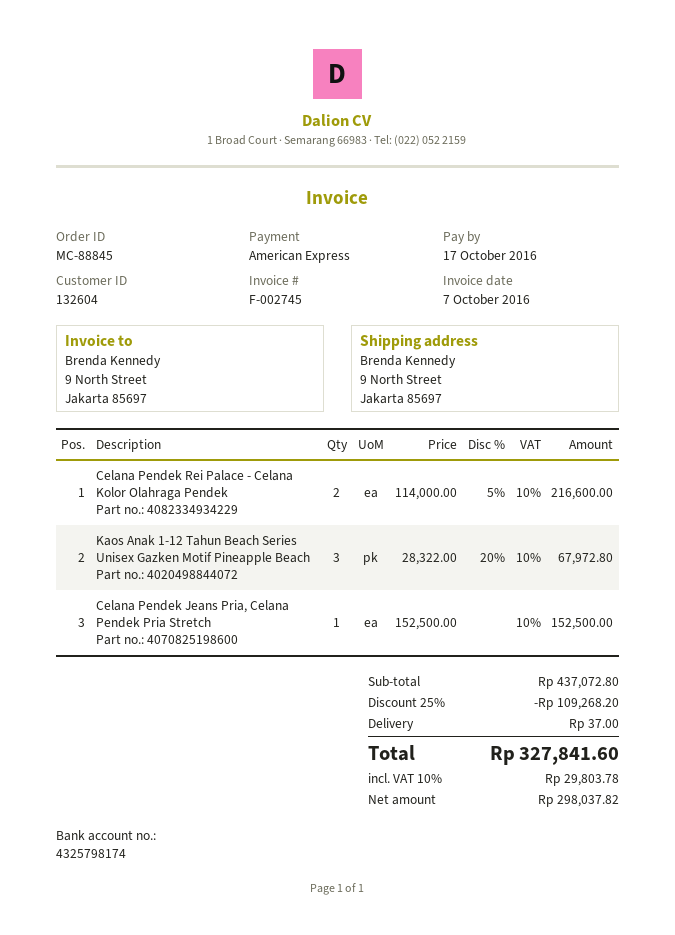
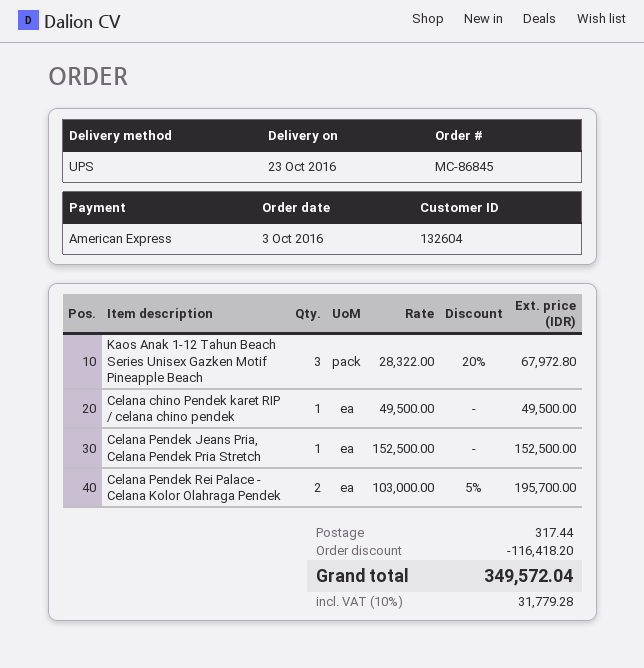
order number: MC-88845 -> MC-86845
Celana Pendek Rei Palace - Celana Kolor Olahraga Pendek: 2 x 114000.00 - 5% = 216600.00 -> 2 x 103000.00 - 5% = 195700.00
Celana chino Pendek karet RIP / celana chino pendek: none -> 1 x 49500.00 = 49500.00
discount: 109268.20 -> 116418.20
shipping: 37.00 -> 317.44
tax: 10% = 29803.78 -> 10% = 31779.28
total: 327841.60 -> 349572.04

